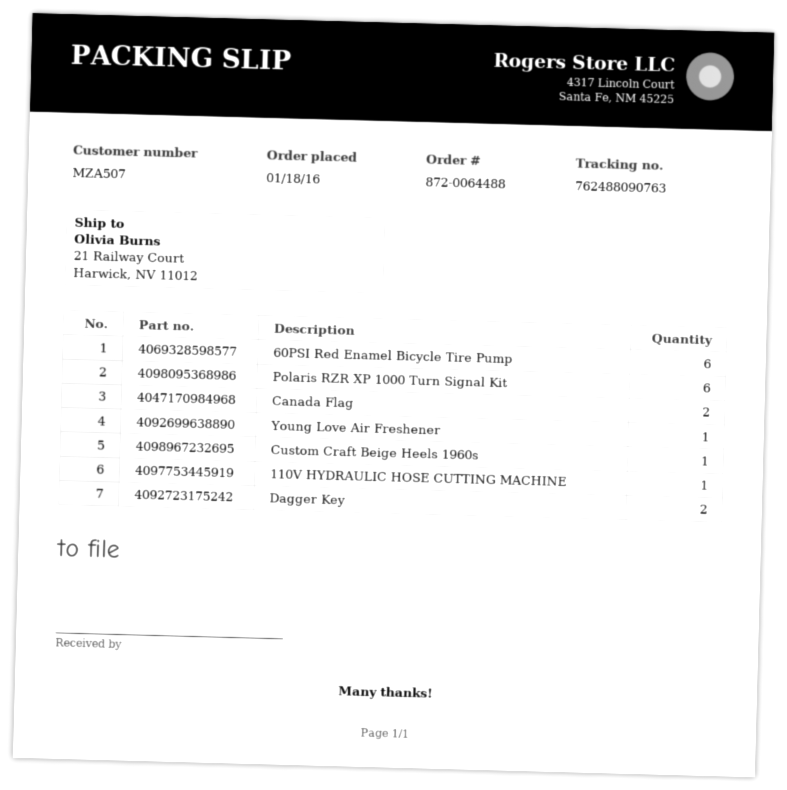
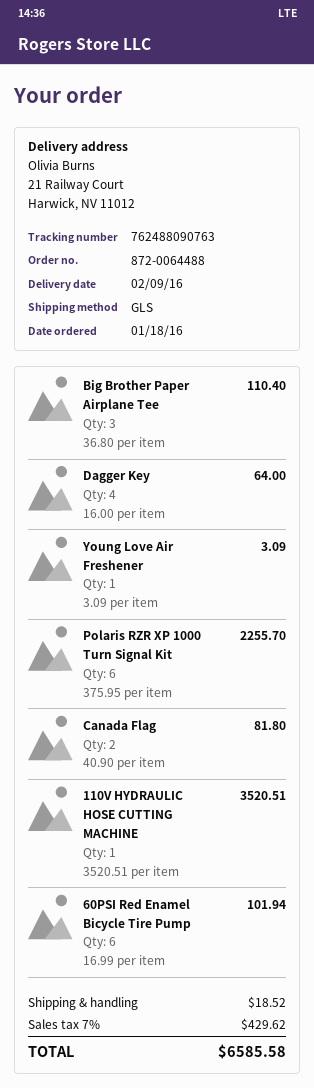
Custom Craft Beige Heels 1960s: 1 -> none
Dagger Key: 2 -> 4
Big Brother Paper Airplane Tee: none -> 3

